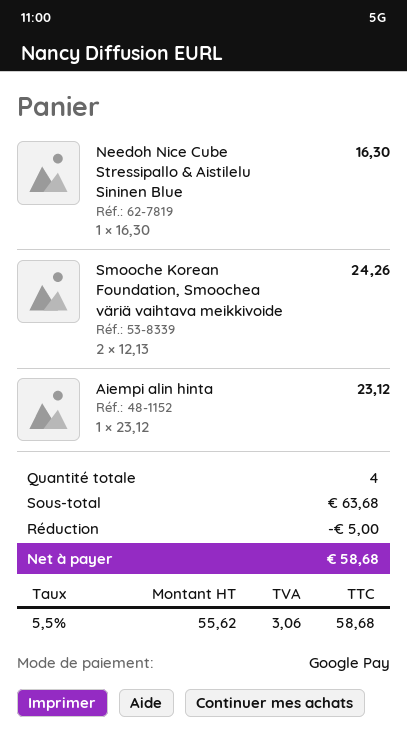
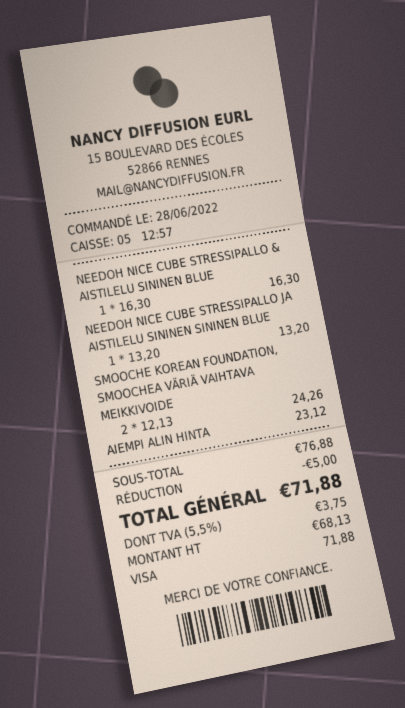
payment method: Google Pay -> Visa
NEEDOH NICE CUBE STRESSIPALLO JA AISTILELU SININEN SININEN BLUE: none -> 1 x 13.20 = 13.20
subtotal: 63.68 -> 76.88
net: 55.62 -> 68.13
tax: 5.5% = 3.06 -> 5.5% = 3.75
total: 58.68 -> 71.88

